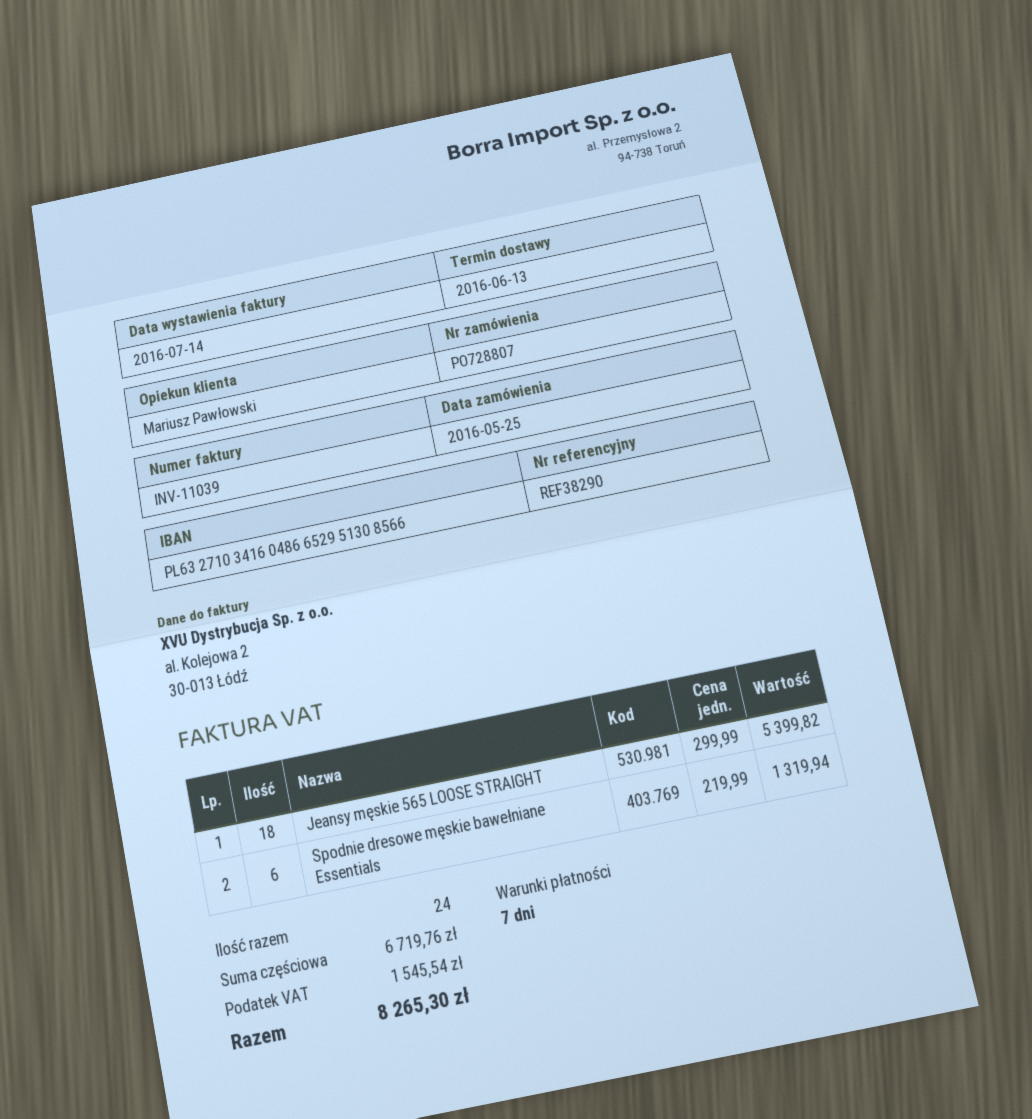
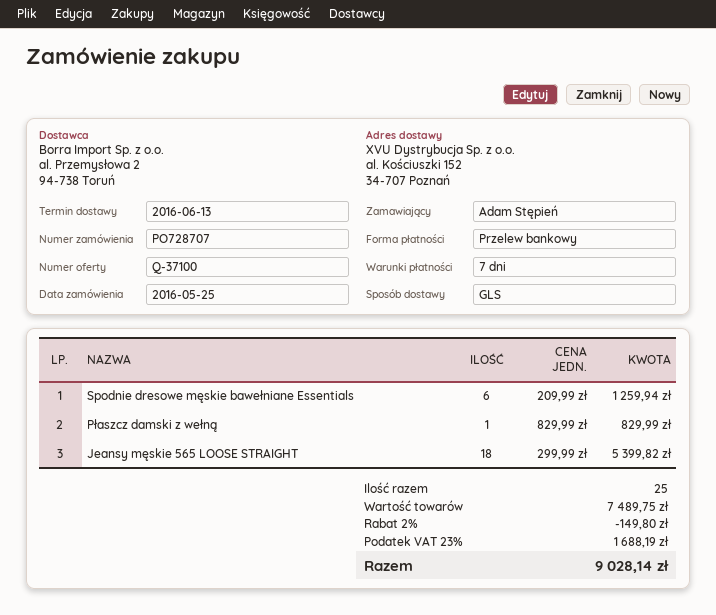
order number: PO728807 -> PO728707
Spodnie dresowe męskie bawełniane Essentials: 6 x 219.99 = 1319.94 -> 6 x 209.99 = 1259.94
Płaszcz damski z wełną: none -> 1 x 829.99 = 829.99
total quantity: 24 -> 25
subtotal: 6719.76 -> 7489.75
discount: none -> 2% = 149.80
tax: 1545.54 -> 1688.19
total: 8265.30 -> 9028.14

